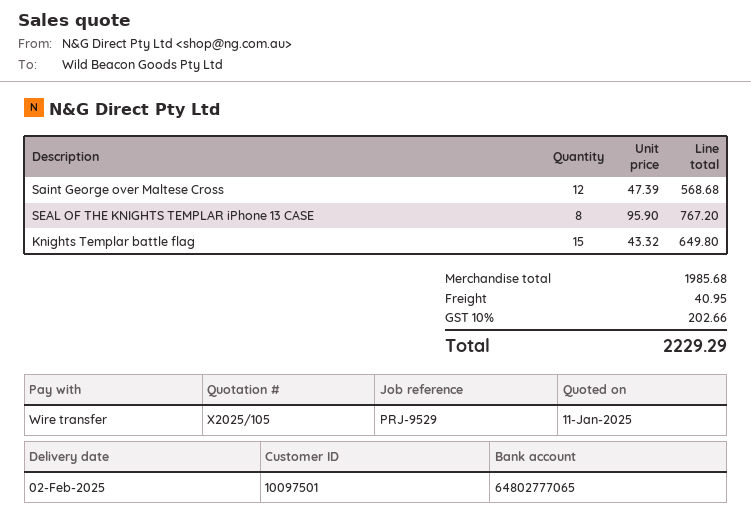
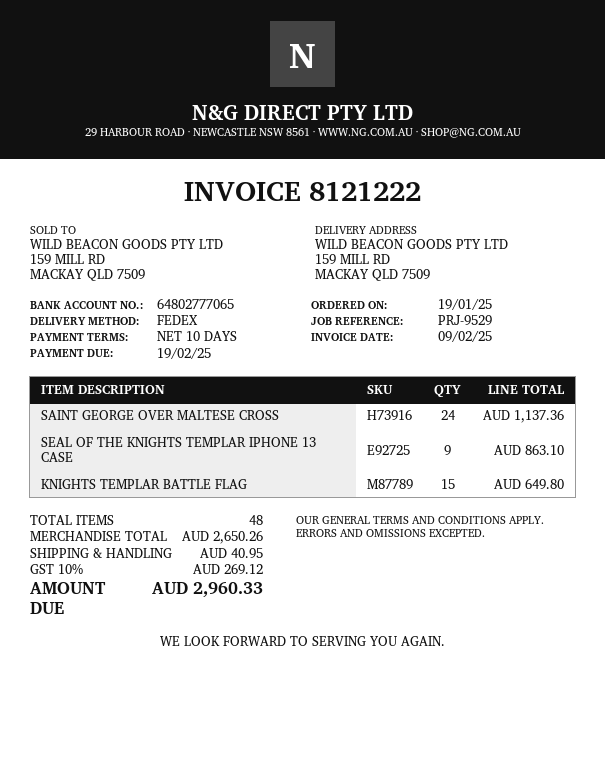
Saint George over Maltese Cross: 12 for 568.68 -> 24 for 1137.36
SEAL OF THE KNIGHTS TEMPLAR iPhone 13 CASE: 8 for 767.20 -> 9 for 863.10
subtotal: 1985.68 -> 2650.26
tax: 10% = 202.66 -> 10% = 269.12
total: 2229.29 -> 2960.33

